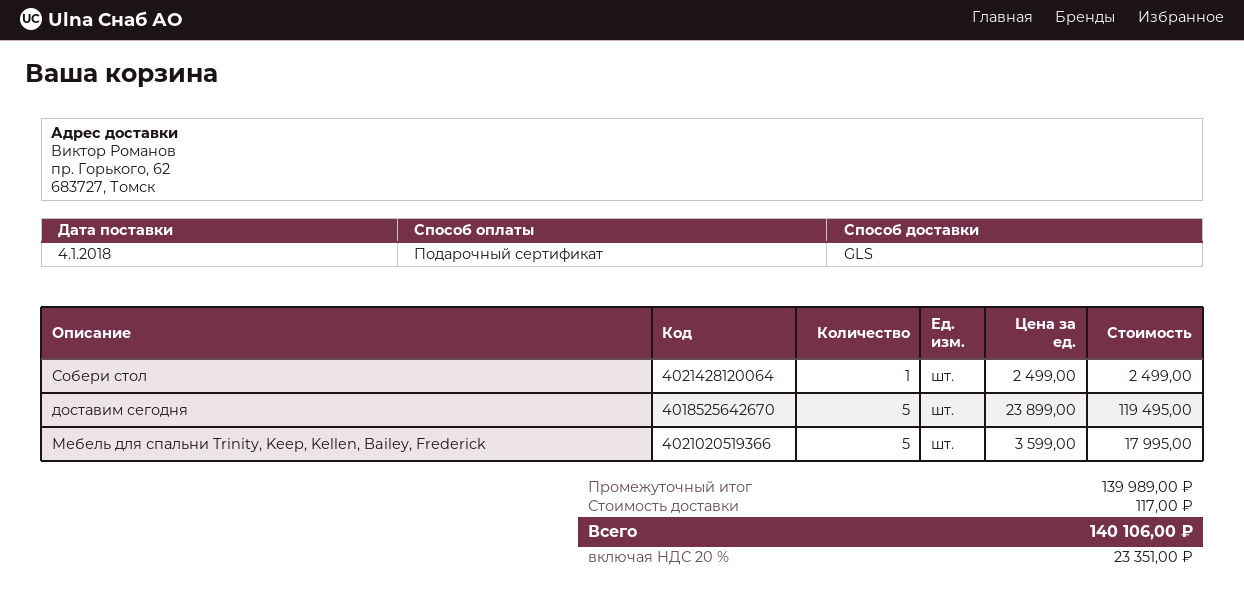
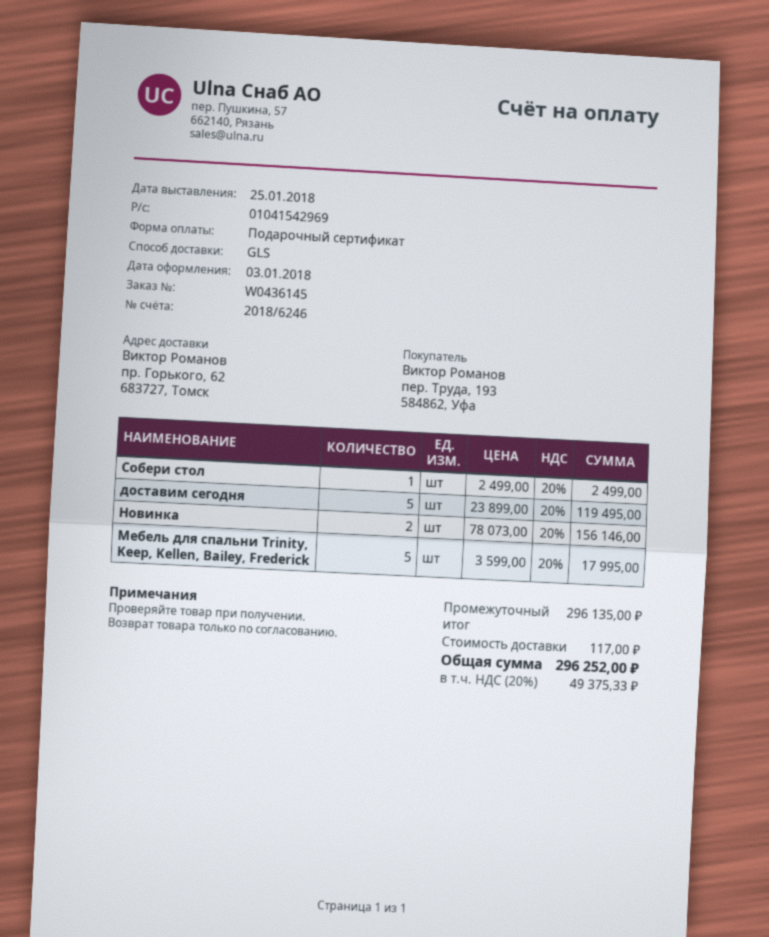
Новинка: none -> 2 x 78073.00 = 156146.00
subtotal: 139989.00 -> 296135.00
tax: 20% = 23351.00 -> 20% = 49375.33
total: 140106.00 -> 296252.00

